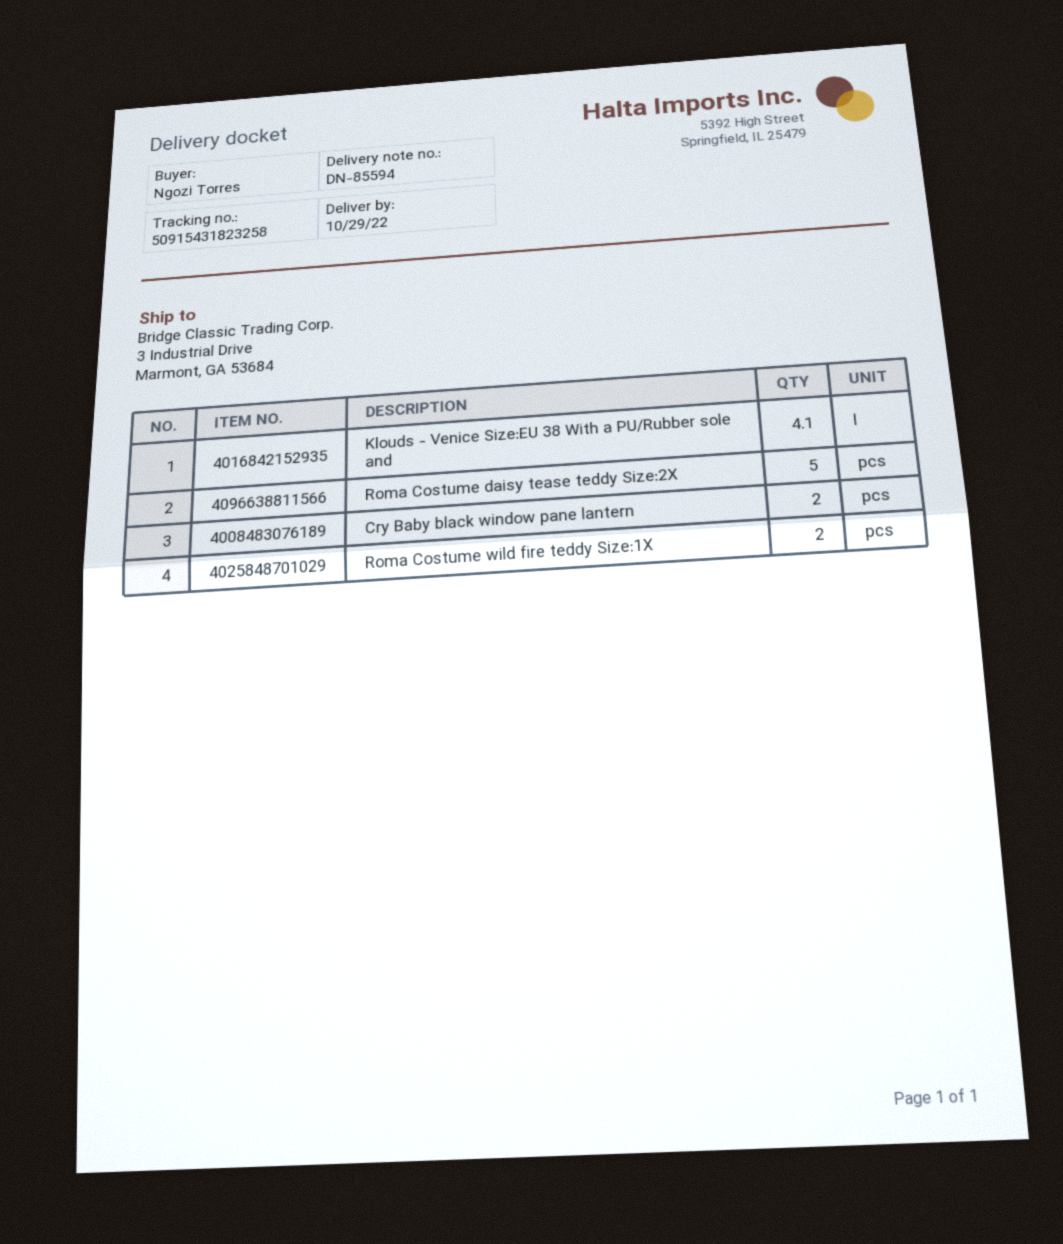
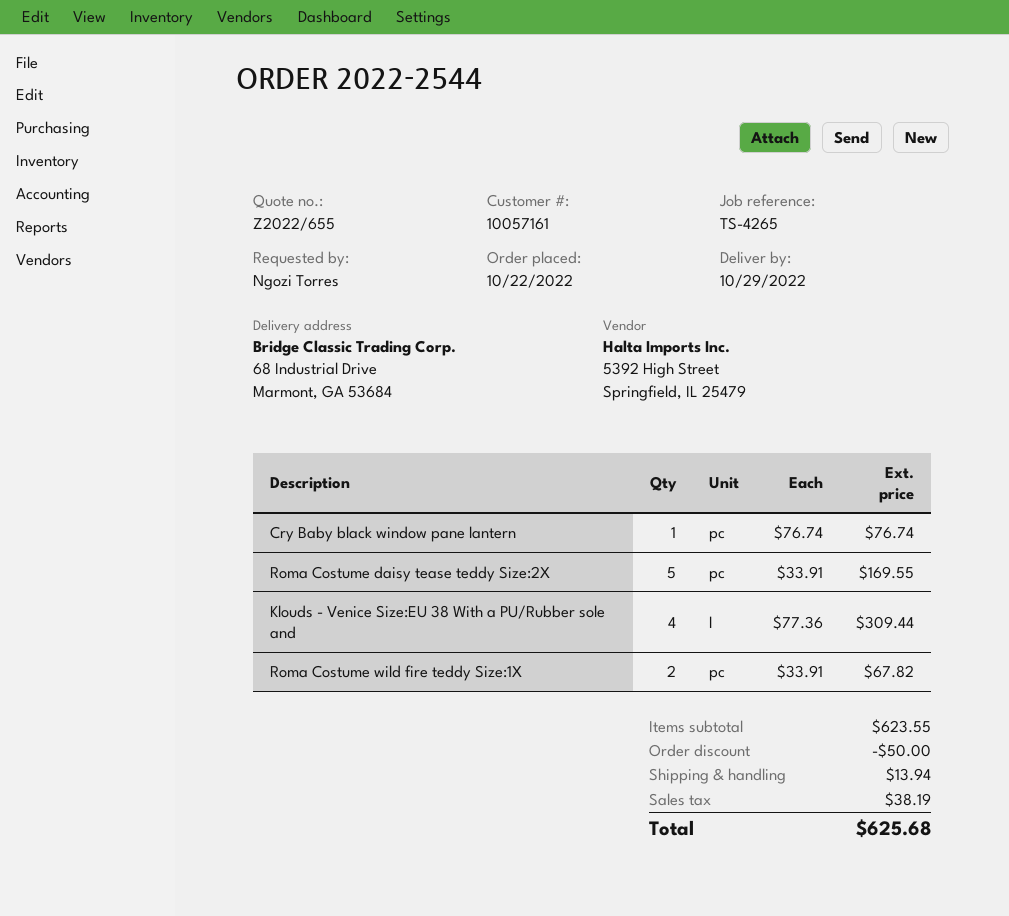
ship to: 3 Industrial Drive, Marmont, GA 53684 -> 68 Industrial Drive, Marmont, GA 53684
Klouds - Venice Size:EU 38 With a PU/Rubber sole and: 4.1 -> 4
Cry Baby black window pane lantern: 2 -> 1

